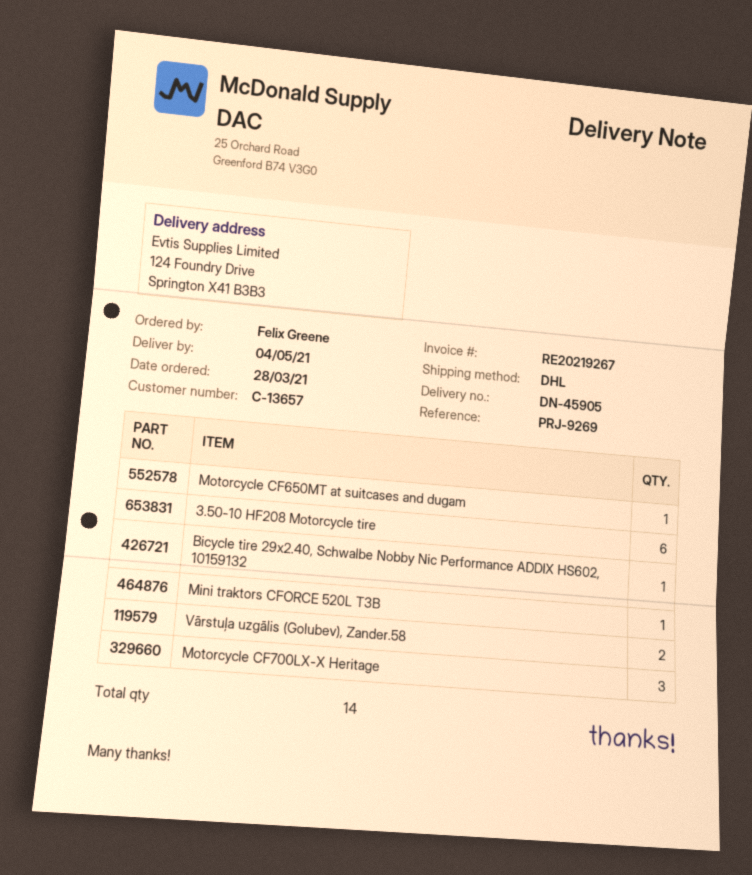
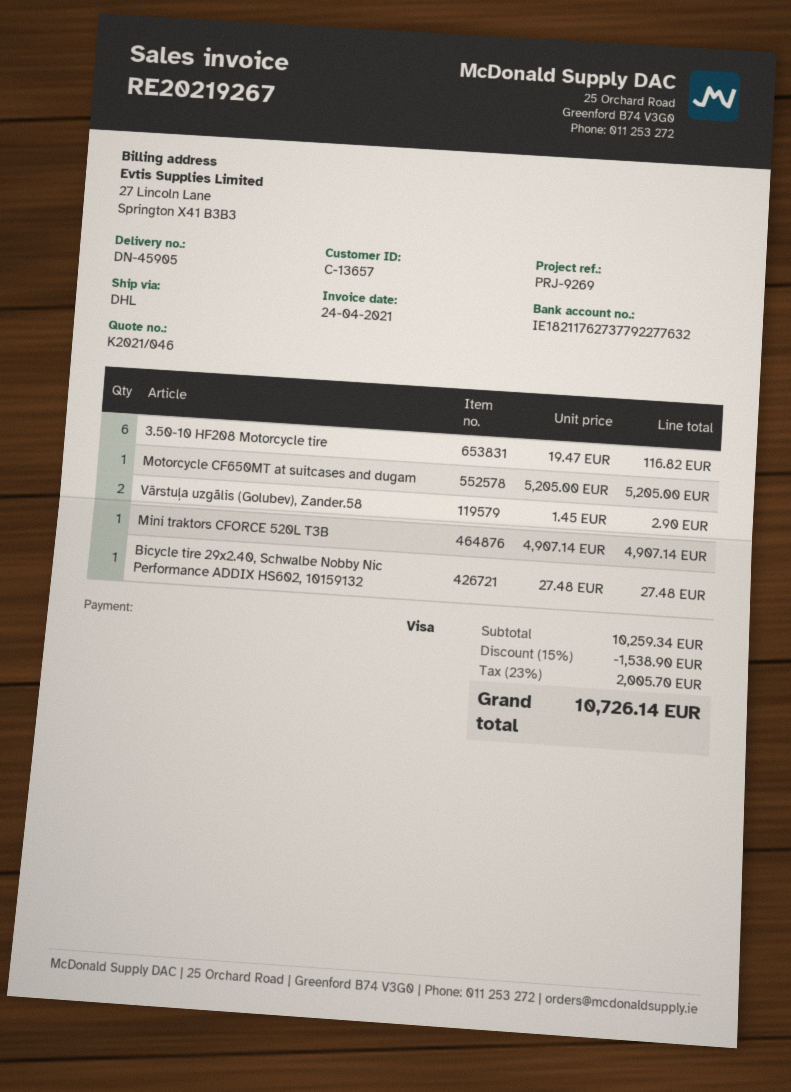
Motorcycle CF700LX-X Heritage: 3 -> none

